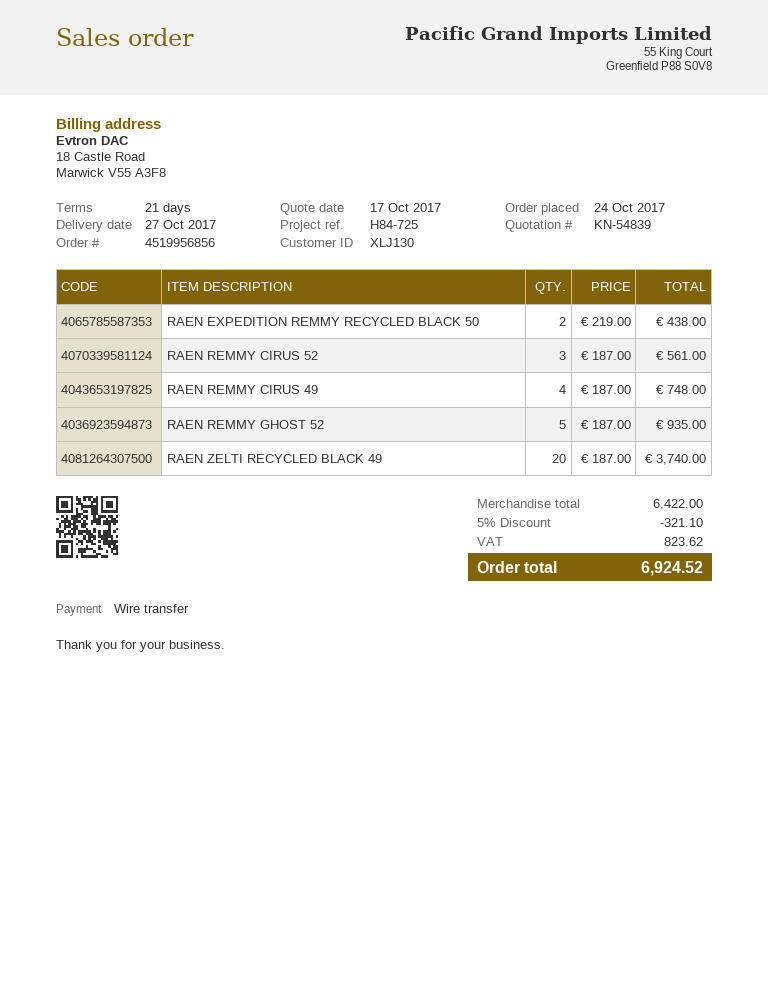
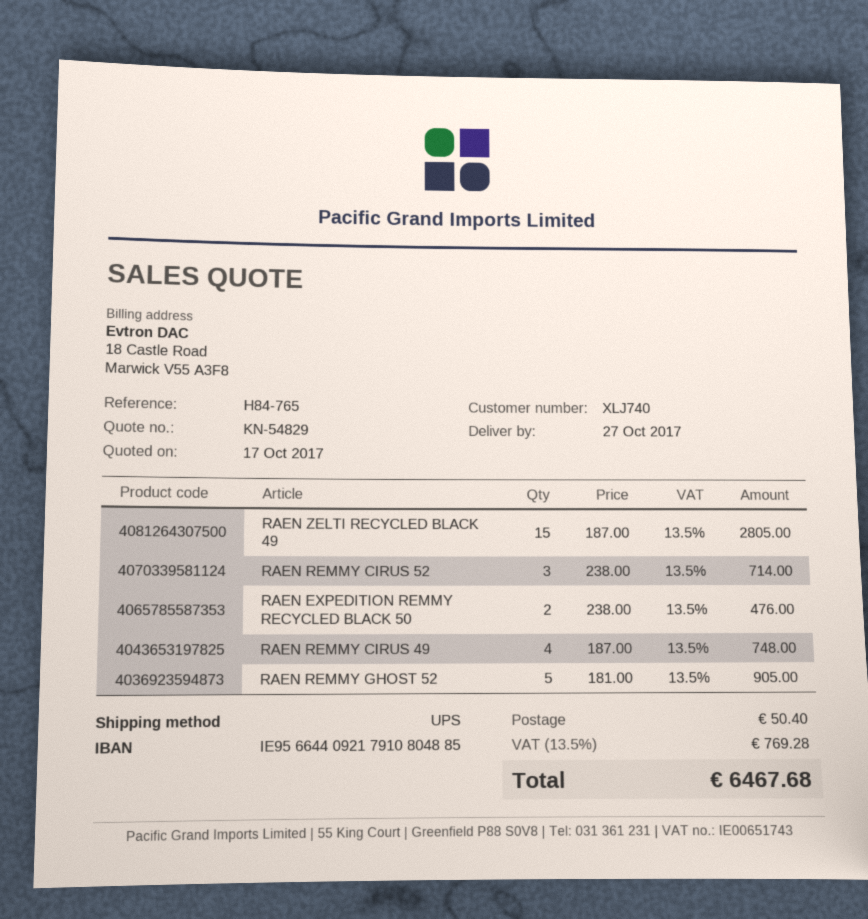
quote number: KN-54839 -> KN-54829
customer number: XLJ130 -> XLJ740
reference: H84-725 -> H84-765
RAEN EXPEDITION REMMY RECYCLED BLACK 50: 2 x 219.00 = 438.00 -> 2 x 238.00 = 476.00
RAEN REMMY CIRUS 52: 3 x 187.00 = 561.00 -> 3 x 238.00 = 714.00
RAEN REMMY GHOST 52: 5 x 187.00 = 935.00 -> 5 x 181.00 = 905.00
RAEN ZELTI RECYCLED BLACK 49: 20 x 187.00 = 3740.00 -> 15 x 187.00 = 2805.00
discount: 5% = 321.10 -> none
shipping: none -> 50.40
tax: 823.62 -> 769.28
total: 6924.52 -> 6467.68

